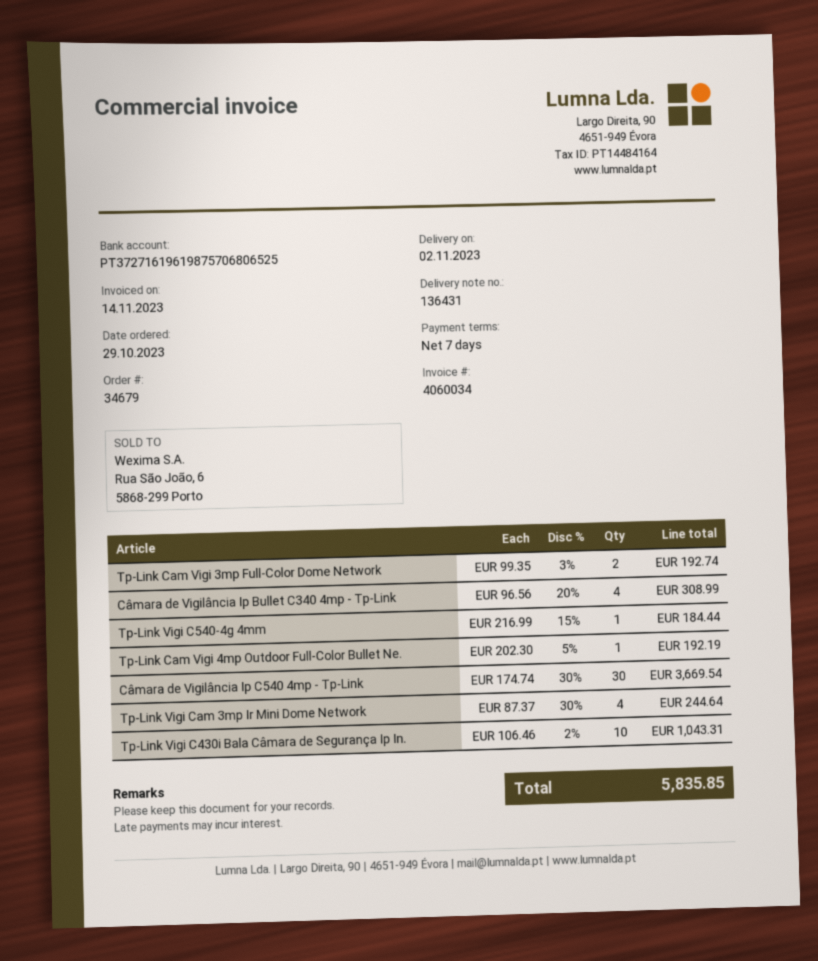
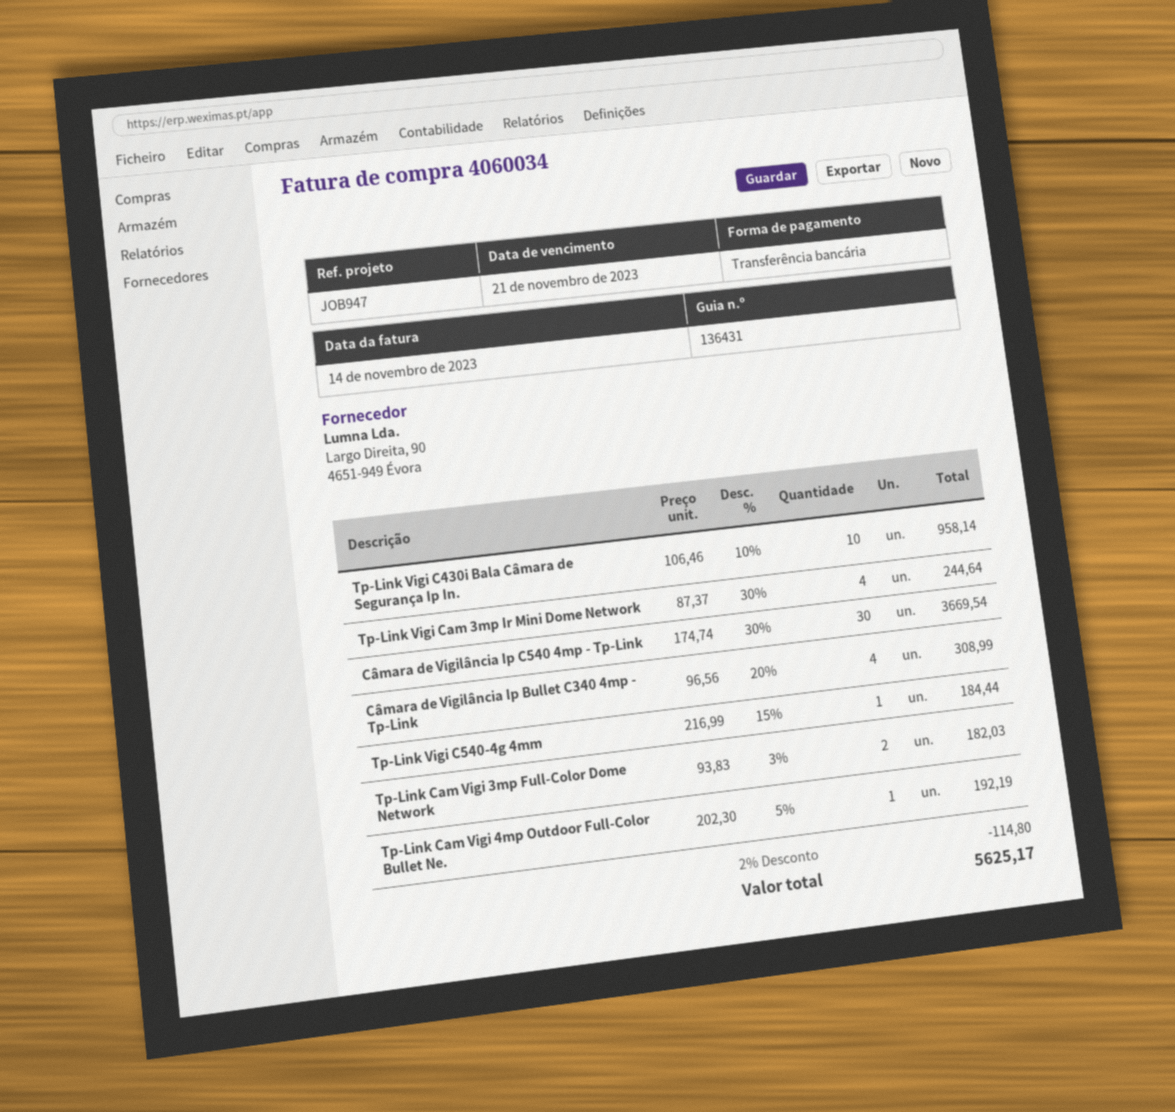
Tp-Link Cam Vigi 3mp Full-Color Dome Network: 2 x 99.35 - 3% = 192.74 -> 2 x 93.83 - 3% = 182.03
Tp-Link Vigi C430i Bala Câmara de Segurança Ip In.: 10 x 106.46 - 2% = 1043.31 -> 10 x 106.46 - 10% = 958.14
discount: none -> 2% = 114.80
total: 5835.85 -> 5625.17

